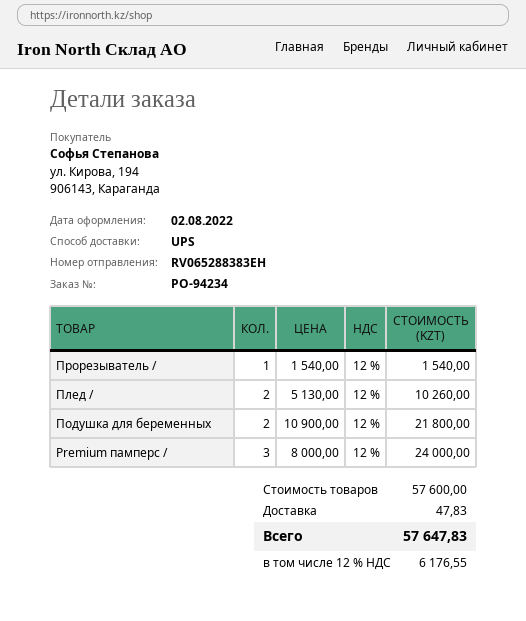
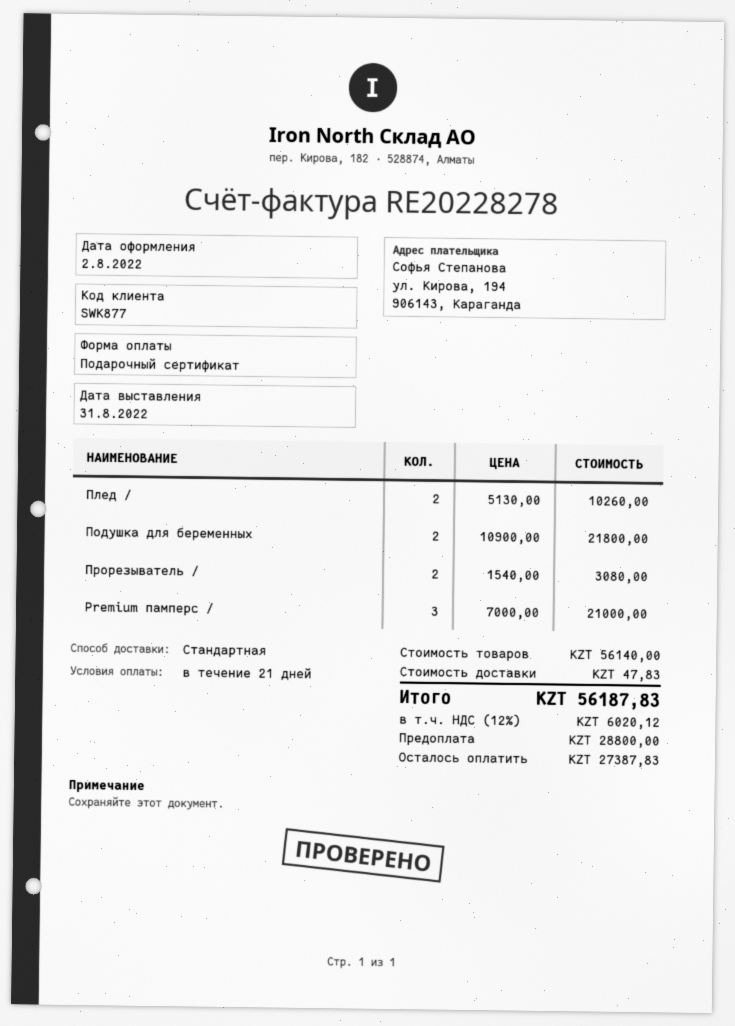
shipping method: UPS -> standard
Прорезыватель /: 1 x 1540.00 = 1540.00 -> 2 x 1540.00 = 3080.00
Premium памперс /: 3 x 8000.00 = 24000.00 -> 3 x 7000.00 = 21000.00
subtotal: 57600.00 -> 56140.00
tax: 12% = 6176.55 -> 12% = 6020.12
total: 57647.83 -> 56187.83

